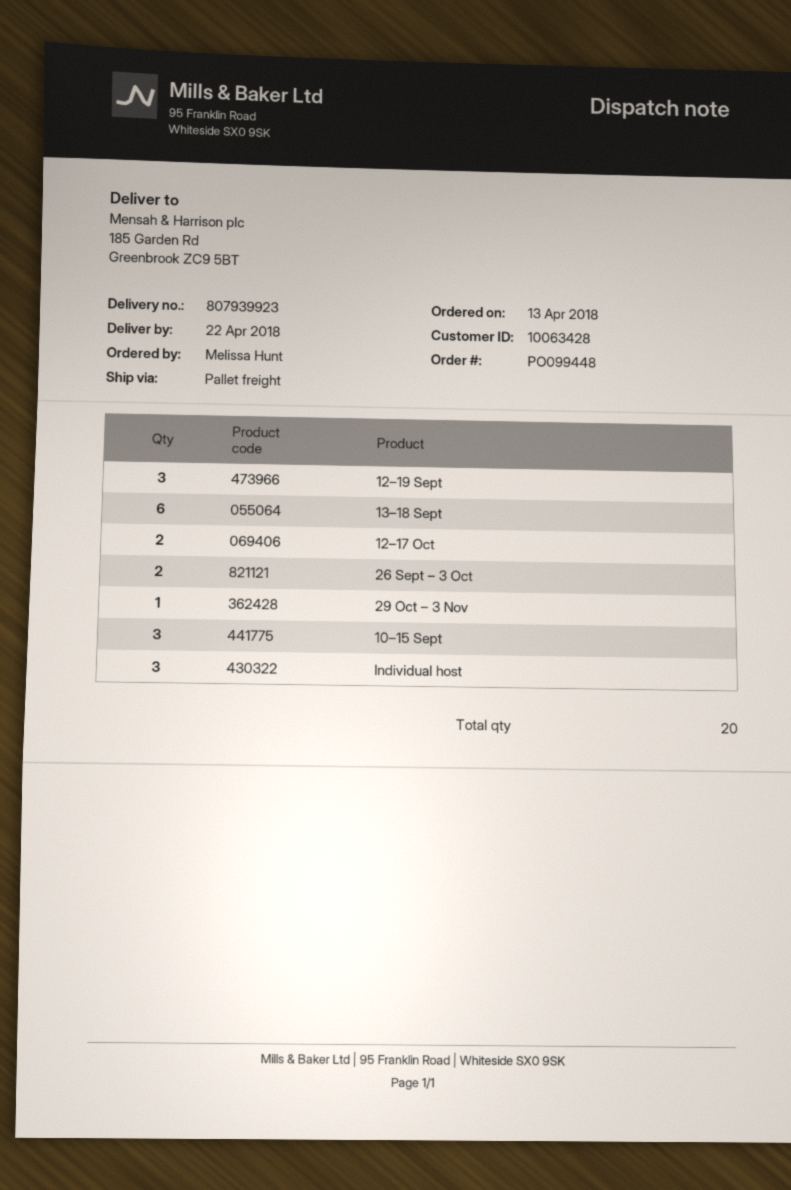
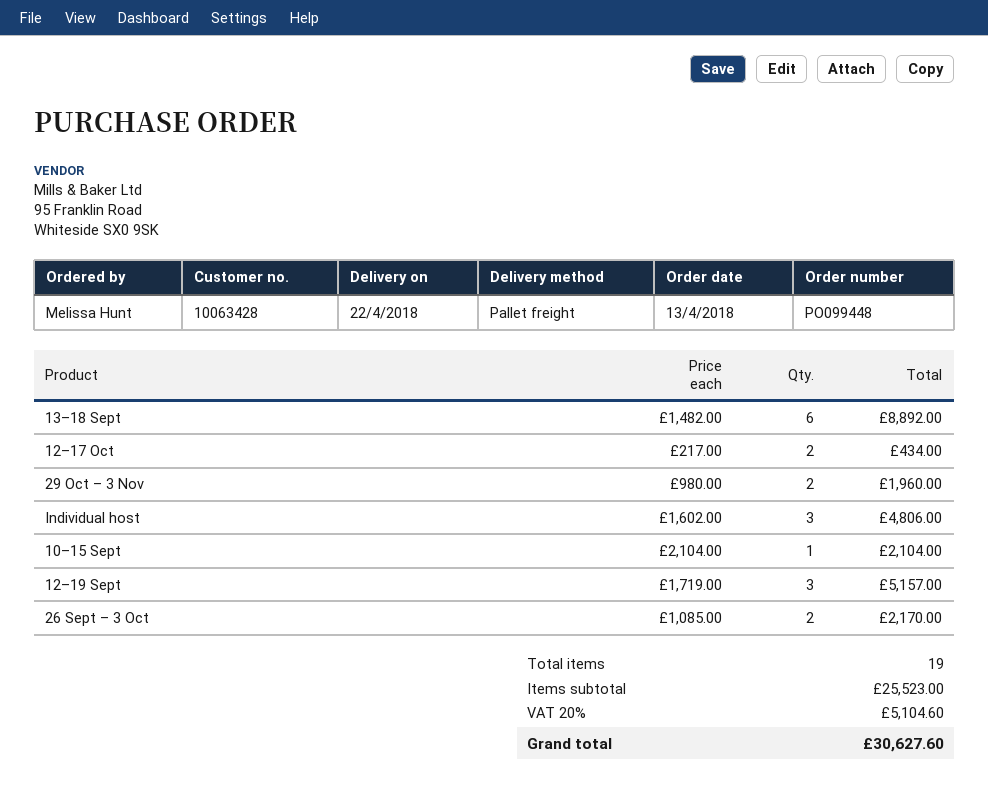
29 Oct – 3 Nov: 1 -> 2
10–15 Sept: 3 -> 1
total quantity: 20 -> 19

